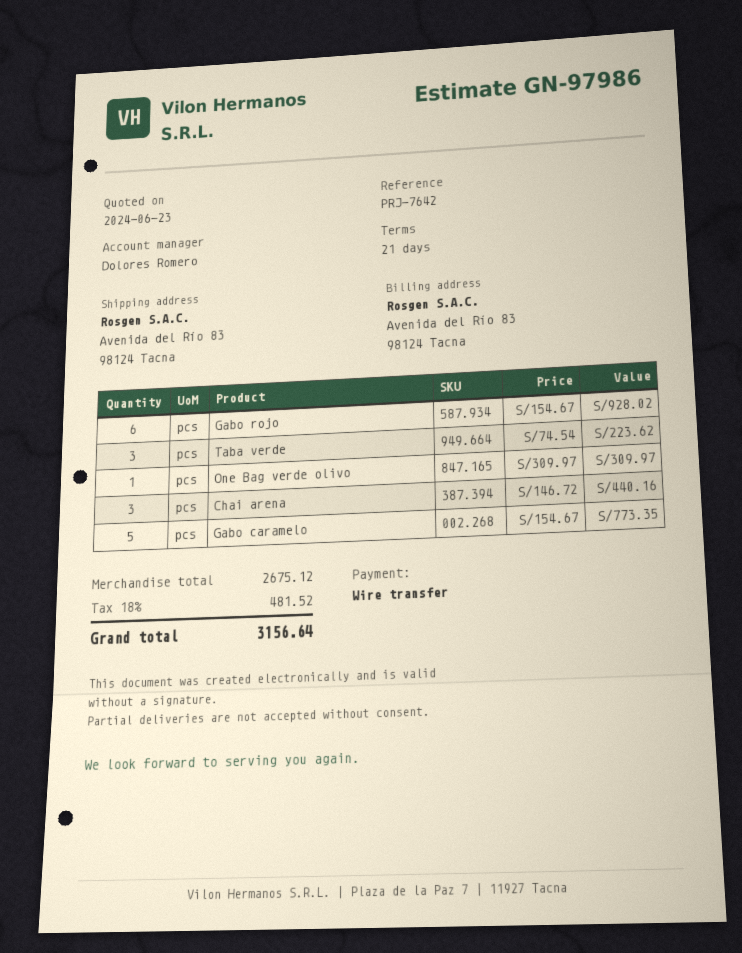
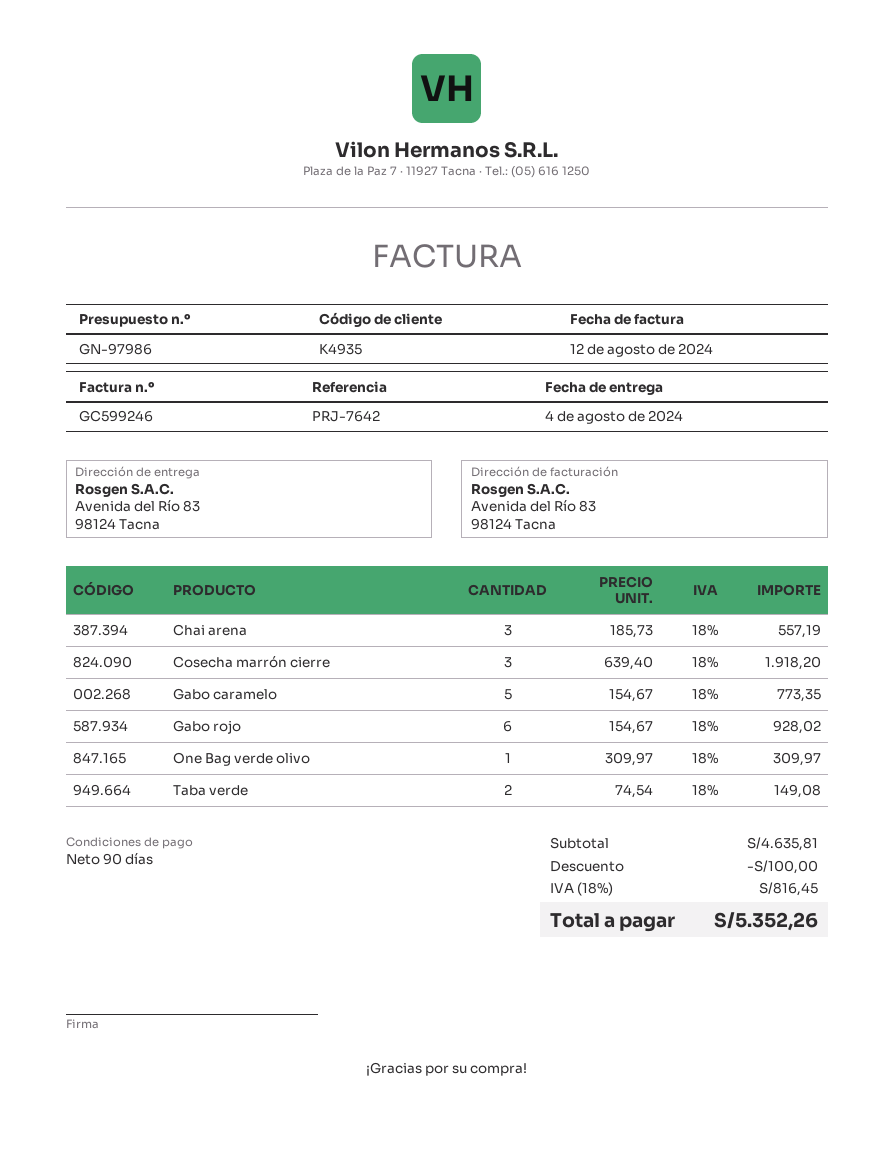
payment terms: 21 days -> 90 days
Taba verde: 3 x 74.54 = 223.62 -> 2 x 74.54 = 149.08
Chai arena: 3 x 146.72 = 440.16 -> 3 x 185.73 = 557.19
Cosecha marrón cierre: none -> 3 x 639.40 = 1918.20
subtotal: 2675.12 -> 4635.81
discount: none -> 100.00
tax: 18% = 481.52 -> 18% = 816.45
total: 3156.64 -> 5352.26

